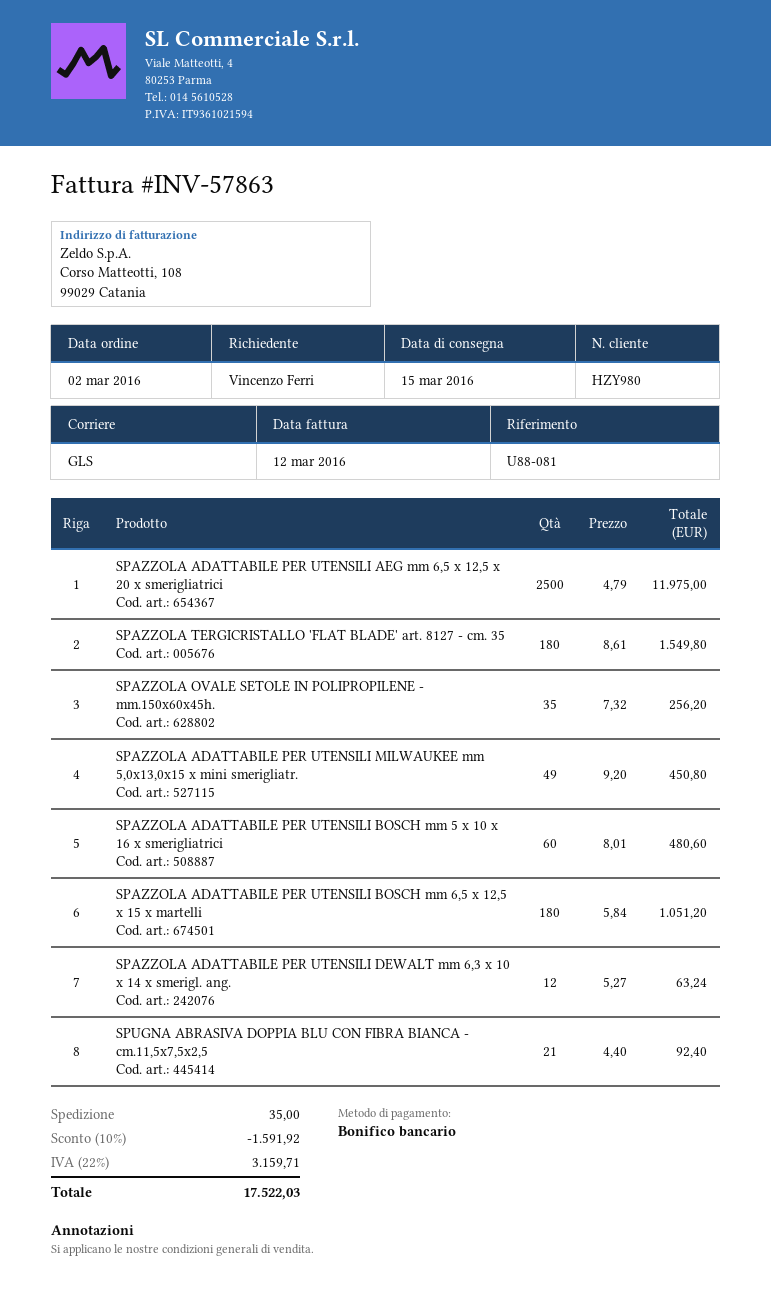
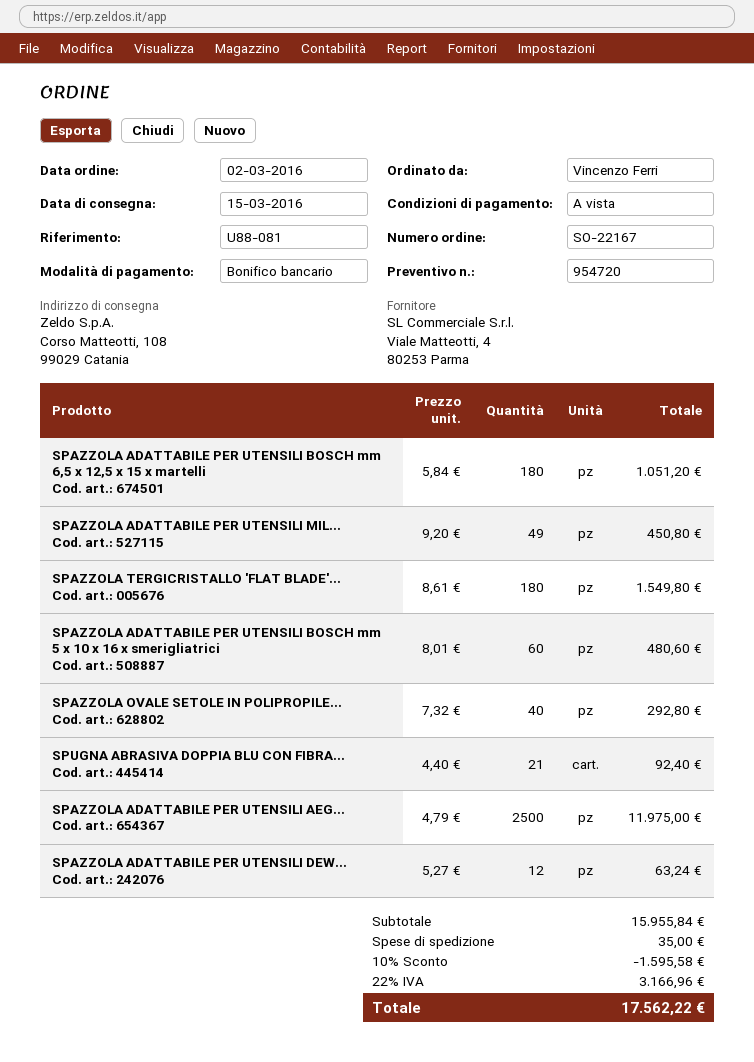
SPAZZOLA OVALE SETOLE IN POLIPROPILENE - mm.150x60x45h.: 35 x 7.32 = 256.20 -> 40 x 7.32 = 292.80
discount: 10% = 1591.92 -> 10% = 1595.58
tax: 22% = 3159.71 -> 22% = 3166.96
total: 17522.03 -> 17562.22

